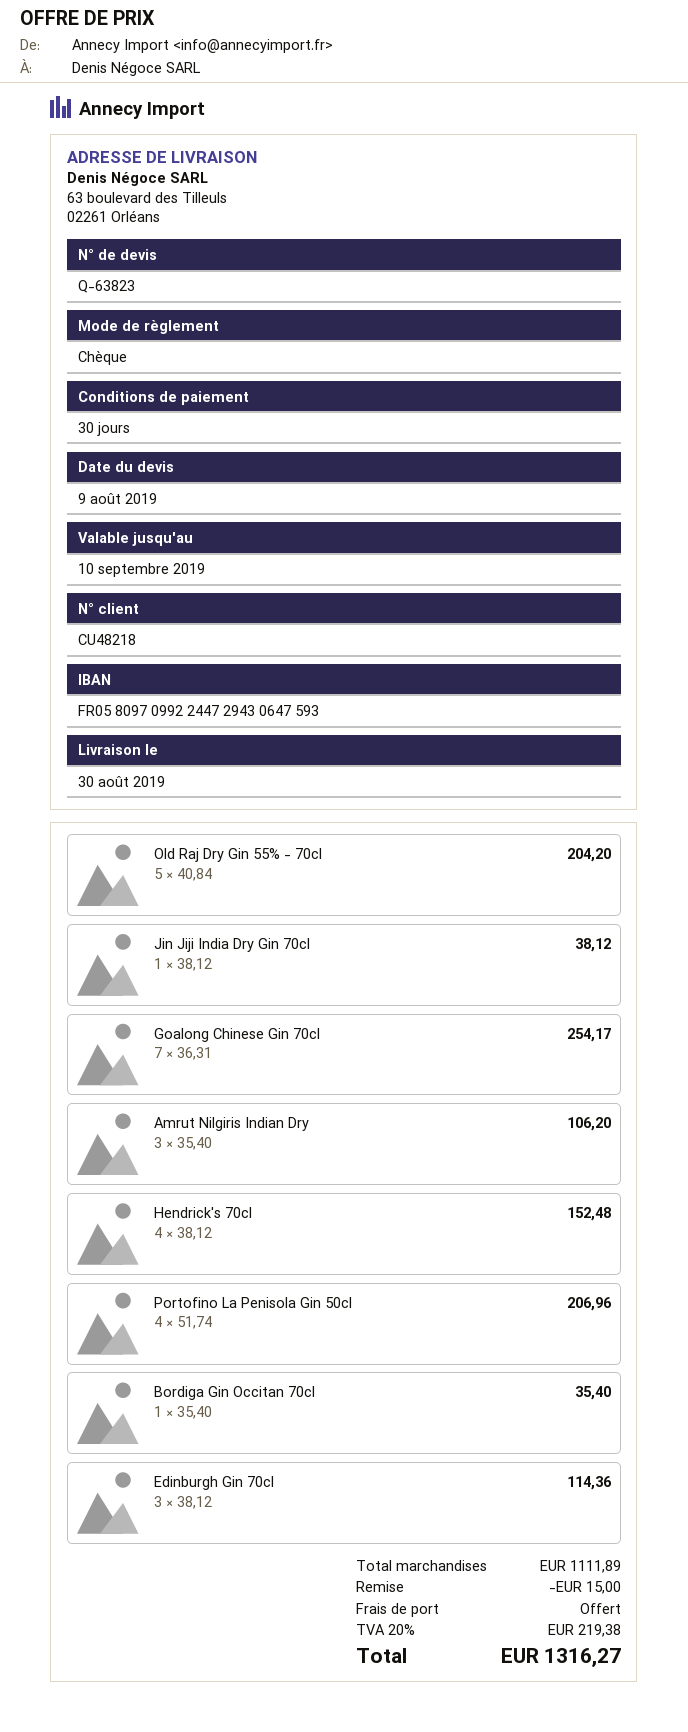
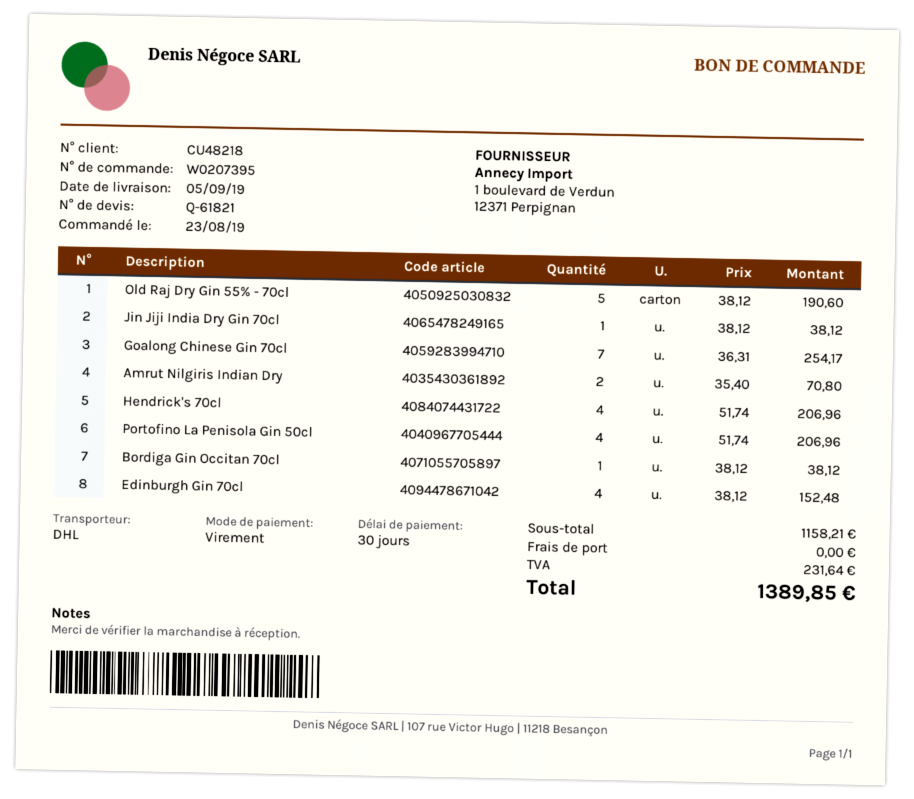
quote number: Q-63823 -> Q-61821
delivery date: 2019-08-30 -> 2019-09-05
payment method: cheque -> bank transfer
Old Raj Dry Gin 55% - 70cl: 5 x 40.84 = 204.20 -> 5 x 38.12 = 190.60
Amrut Nilgiris Indian Dry: 3 x 35.40 = 106.20 -> 2 x 35.40 = 70.80
Hendrick's 70cl: 4 x 38.12 = 152.48 -> 4 x 51.74 = 206.96
Bordiga Gin Occitan 70cl: 1 x 35.40 = 35.40 -> 1 x 38.12 = 38.12
Edinburgh Gin 70cl: 3 x 38.12 = 114.36 -> 4 x 38.12 = 152.48
subtotal: 1111.89 -> 1158.21
discount: 15.00 -> none
tax: 219.38 -> 231.64
total: 1316.27 -> 1389.85

